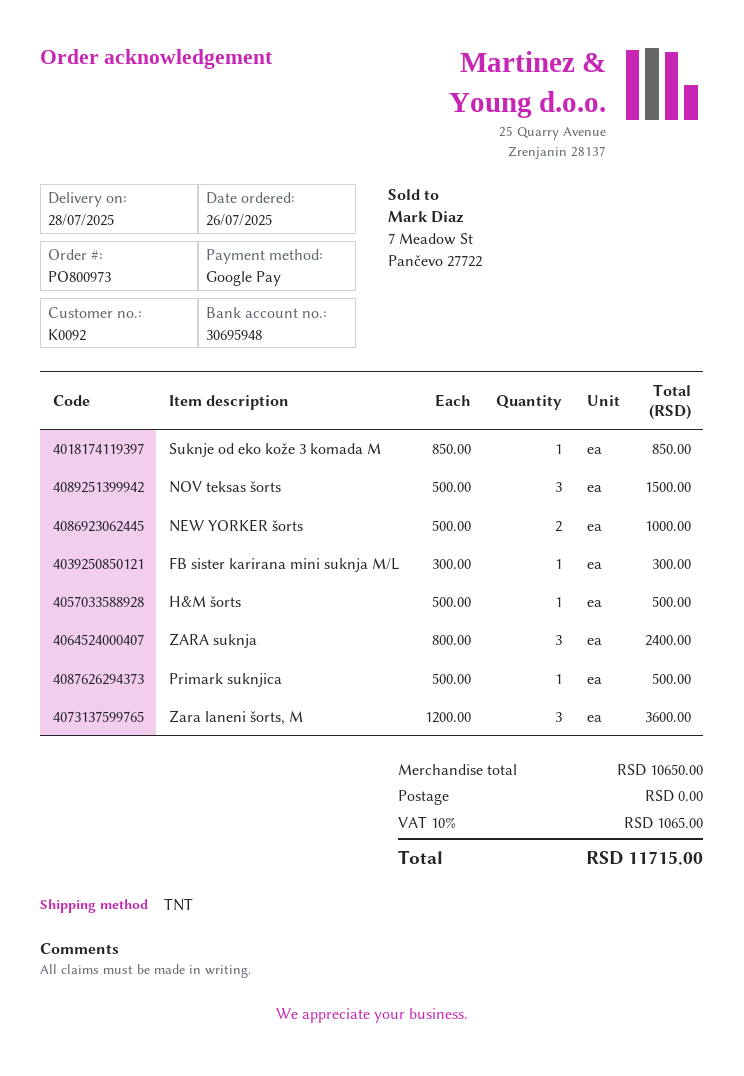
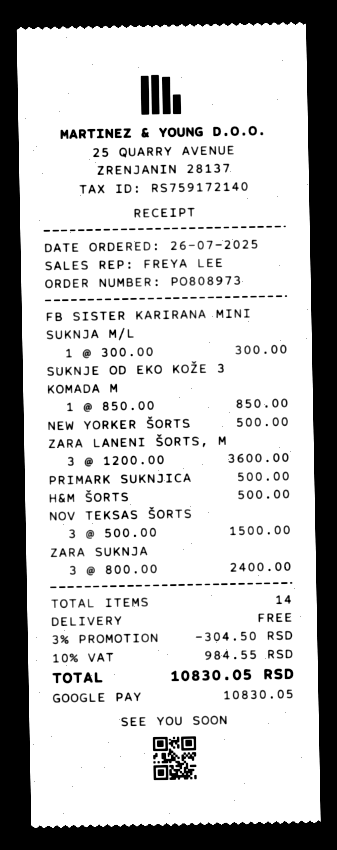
order number: PO800973 -> PO808973
NEW YORKER šorts: 2 x 500.00 = 1000.00 -> 1 x 500.00 = 500.00
discount: none -> 3% = 304.50
tax: 10% = 1065.00 -> 10% = 984.55
total: 11715.00 -> 10830.05

